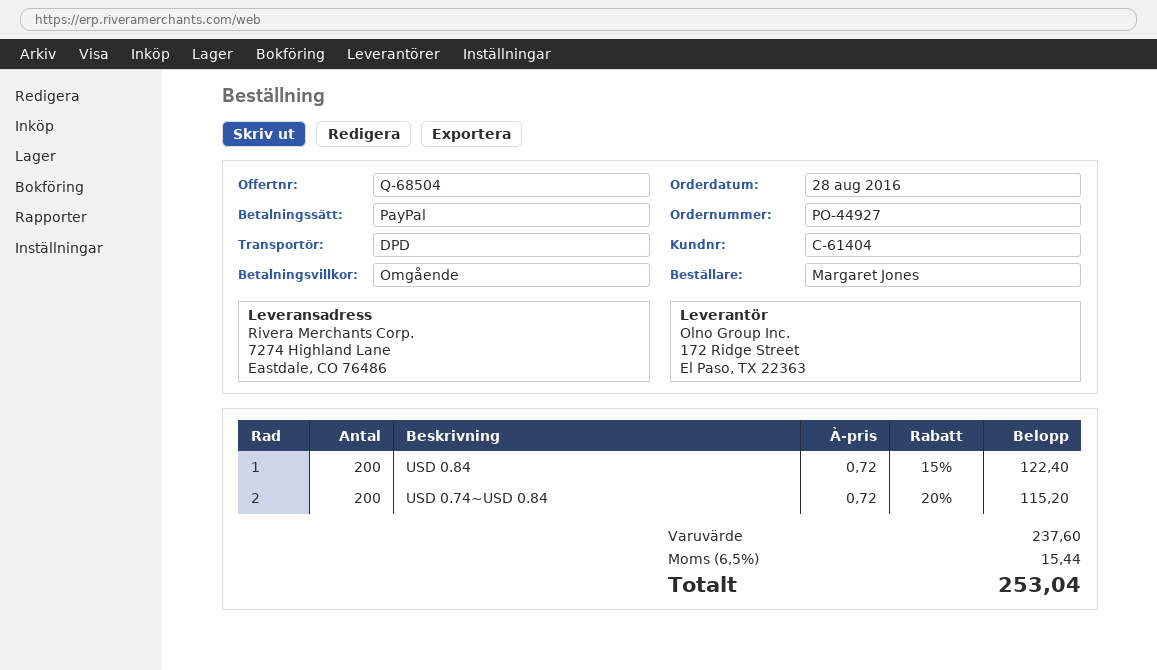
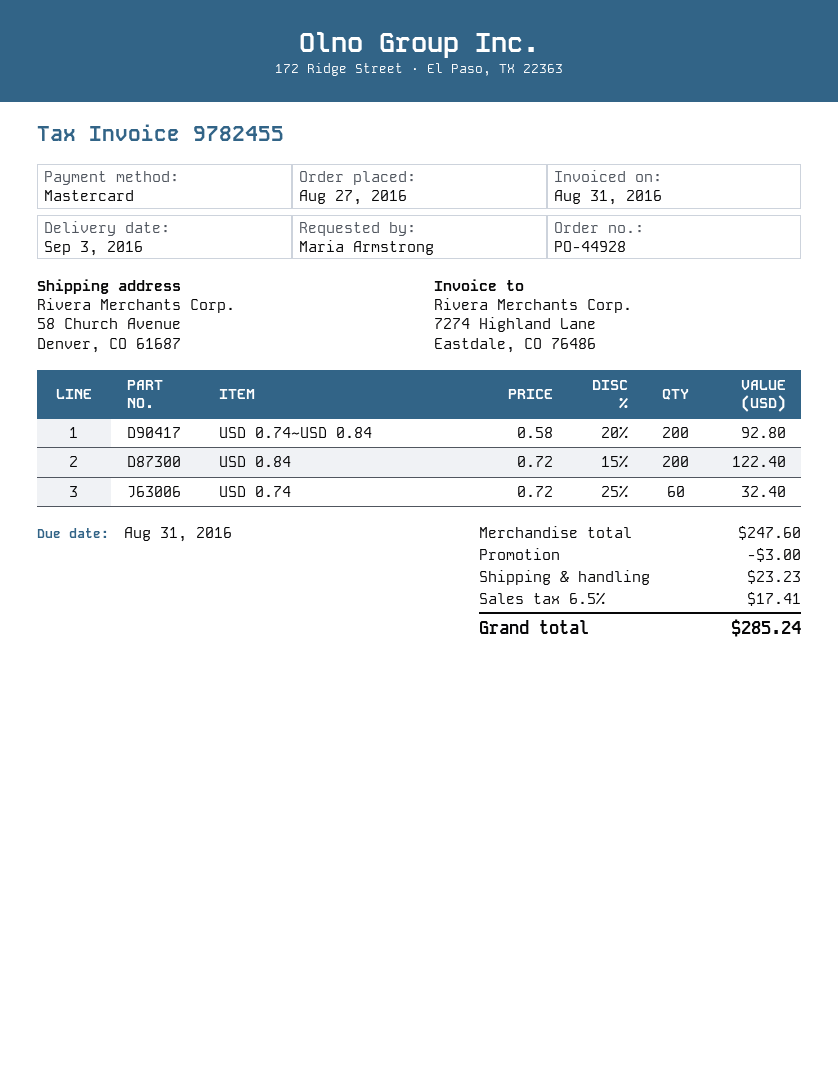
order number: PO-44927 -> PO-44928
order date: 2016-08-28 -> 2016-08-27
ordered by: Margaret Jones -> Maria Armstrong
payment method: PayPal -> Mastercard
ship to: 7274 Highland Lane, Eastdale, CO 76486 -> 58 Church Avenue, Denver, CO 61687
USD 0.74~USD 0.84: 200 x 0.72 - 20% = 115.20 -> 200 x 0.58 - 20% = 92.80
USD 0.74: none -> 60 x 0.72 - 25% = 32.40
subtotal: 237.60 -> 247.60
discount: none -> 3.00
shipping: none -> 23.23
tax: 6.5% = 15.44 -> 6.5% = 17.41
total: 253.04 -> 285.24

